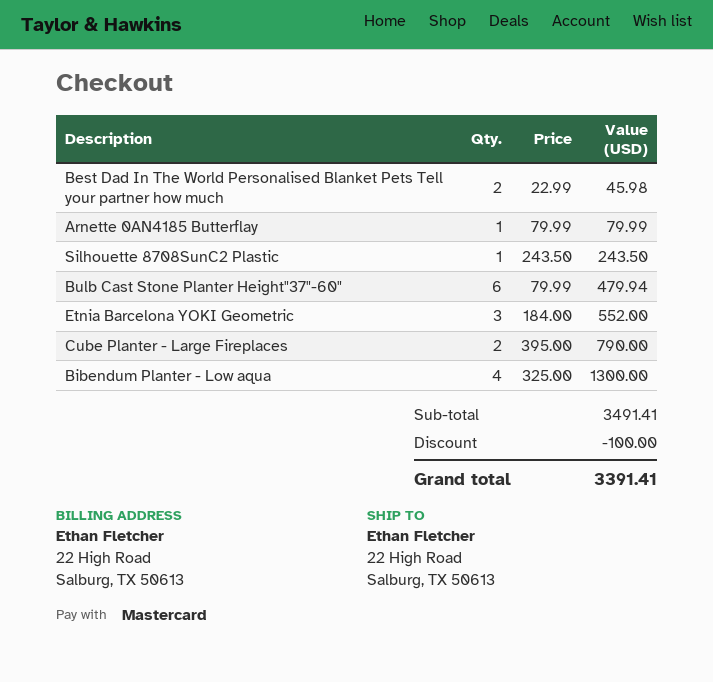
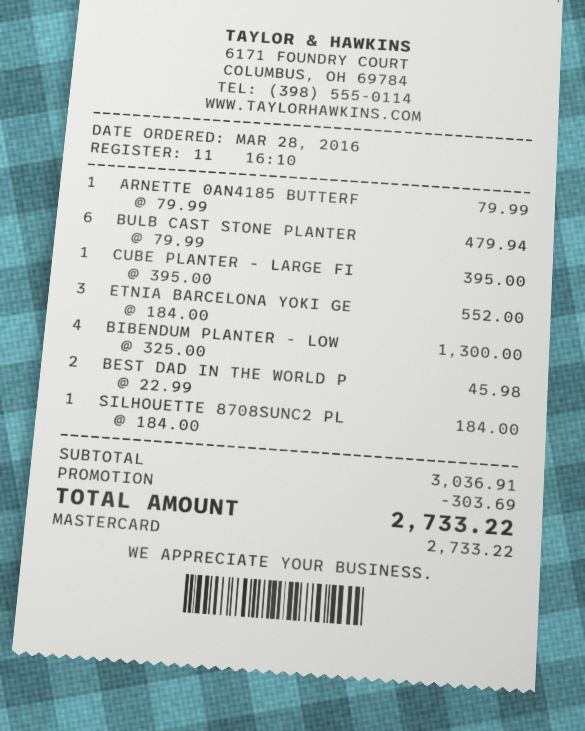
Silhouette 8708SunC2 Plastic: 1 x 243.50 = 243.50 -> 1 x 184.00 = 184.00
Cube Planter - Large Fireplaces: 2 x 395.00 = 790.00 -> 1 x 395.00 = 395.00
subtotal: 3491.41 -> 3036.91
discount: 100.00 -> 303.69
total: 3391.41 -> 2733.22

